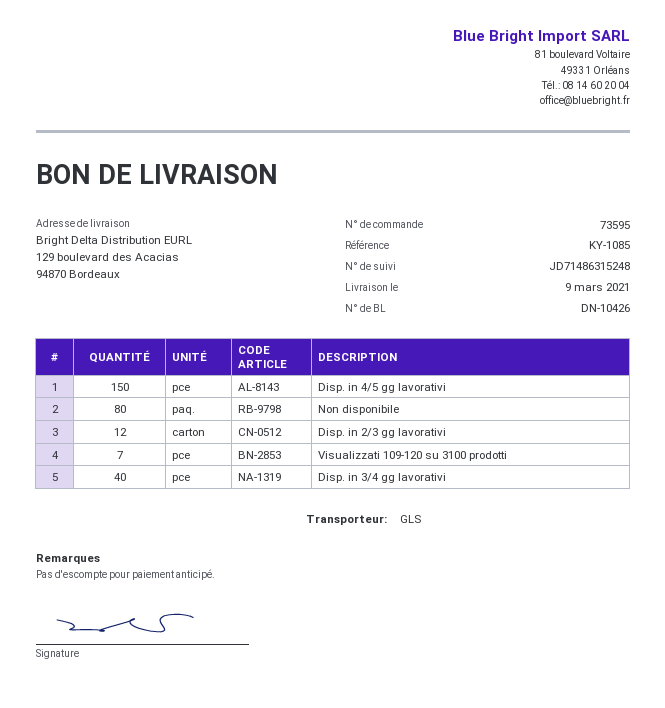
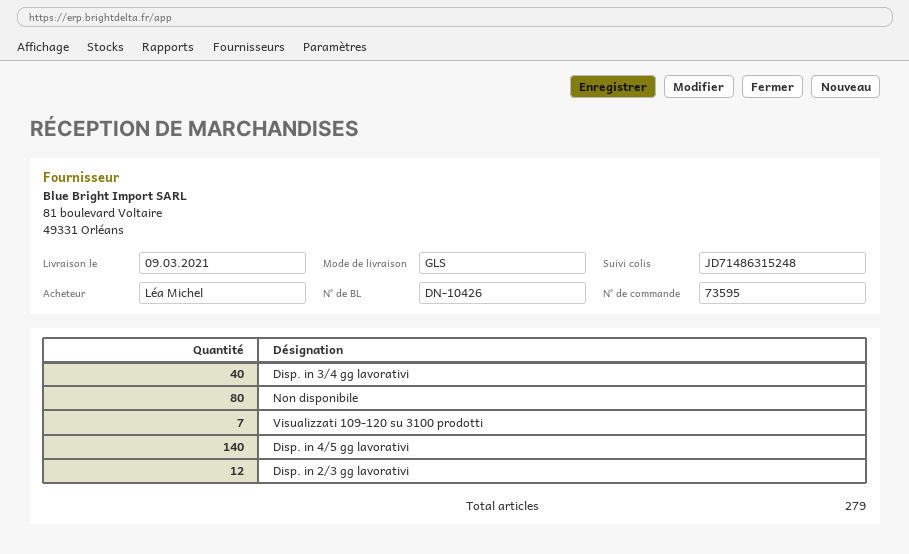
Disp. in 4/5 gg lavorativi: 150 -> 140

